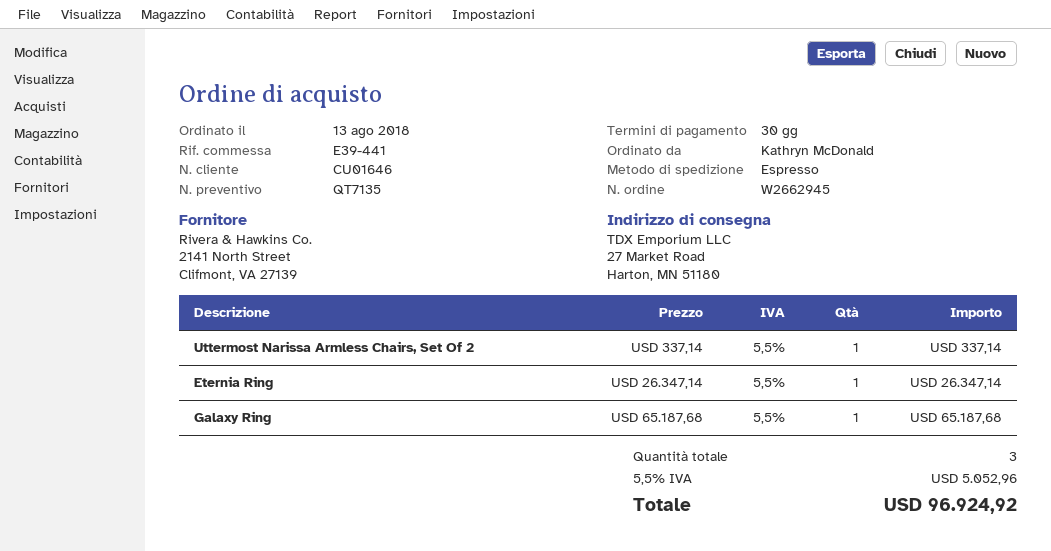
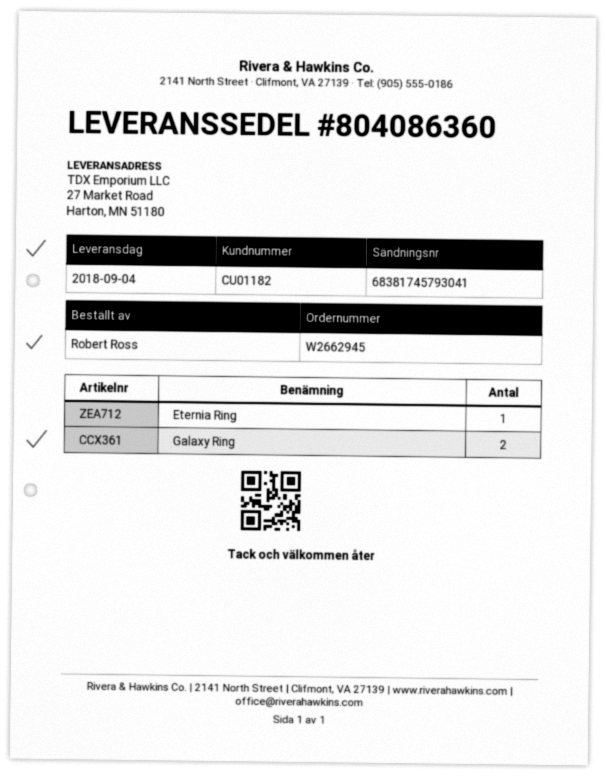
customer number: CU01646 -> CU01182
ordered by: Kathryn McDonald -> Robert Ross
Uttermost Narissa Armless Chairs, Set Of 2: 1 -> none
Galaxy Ring: 1 -> 2

